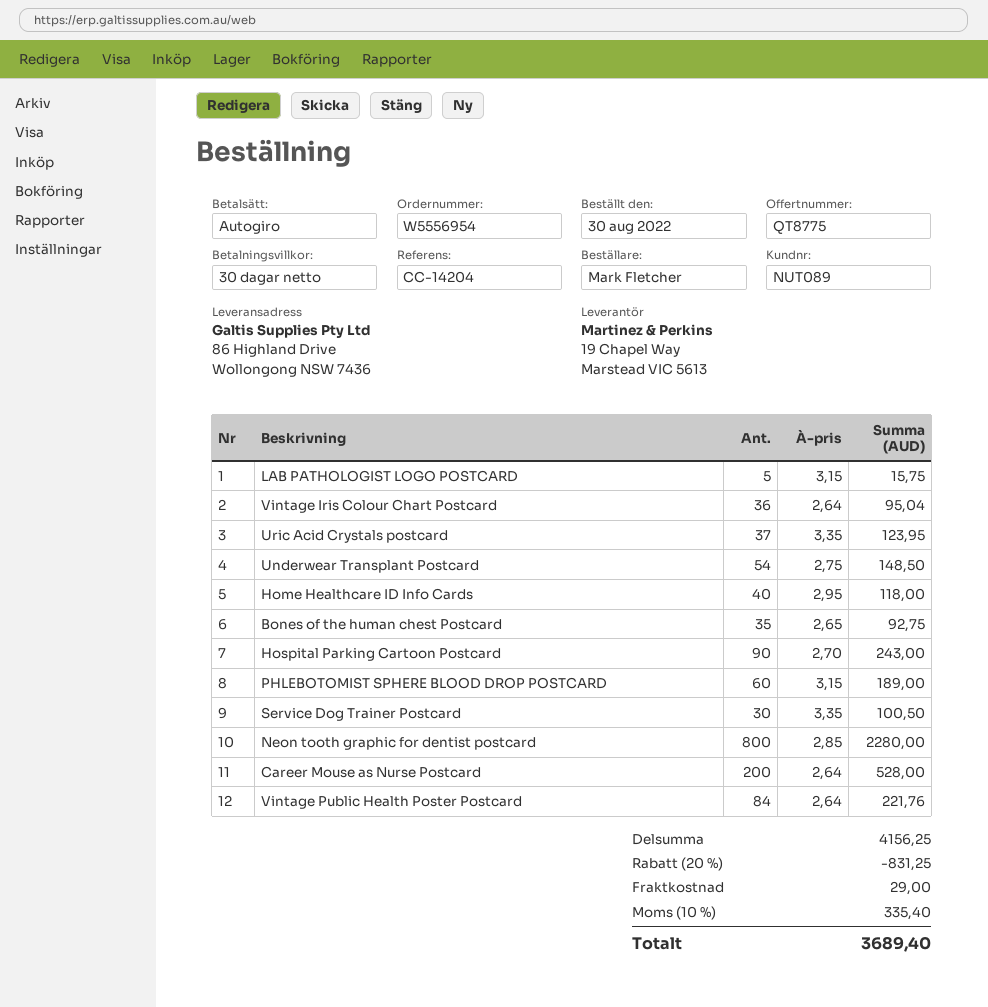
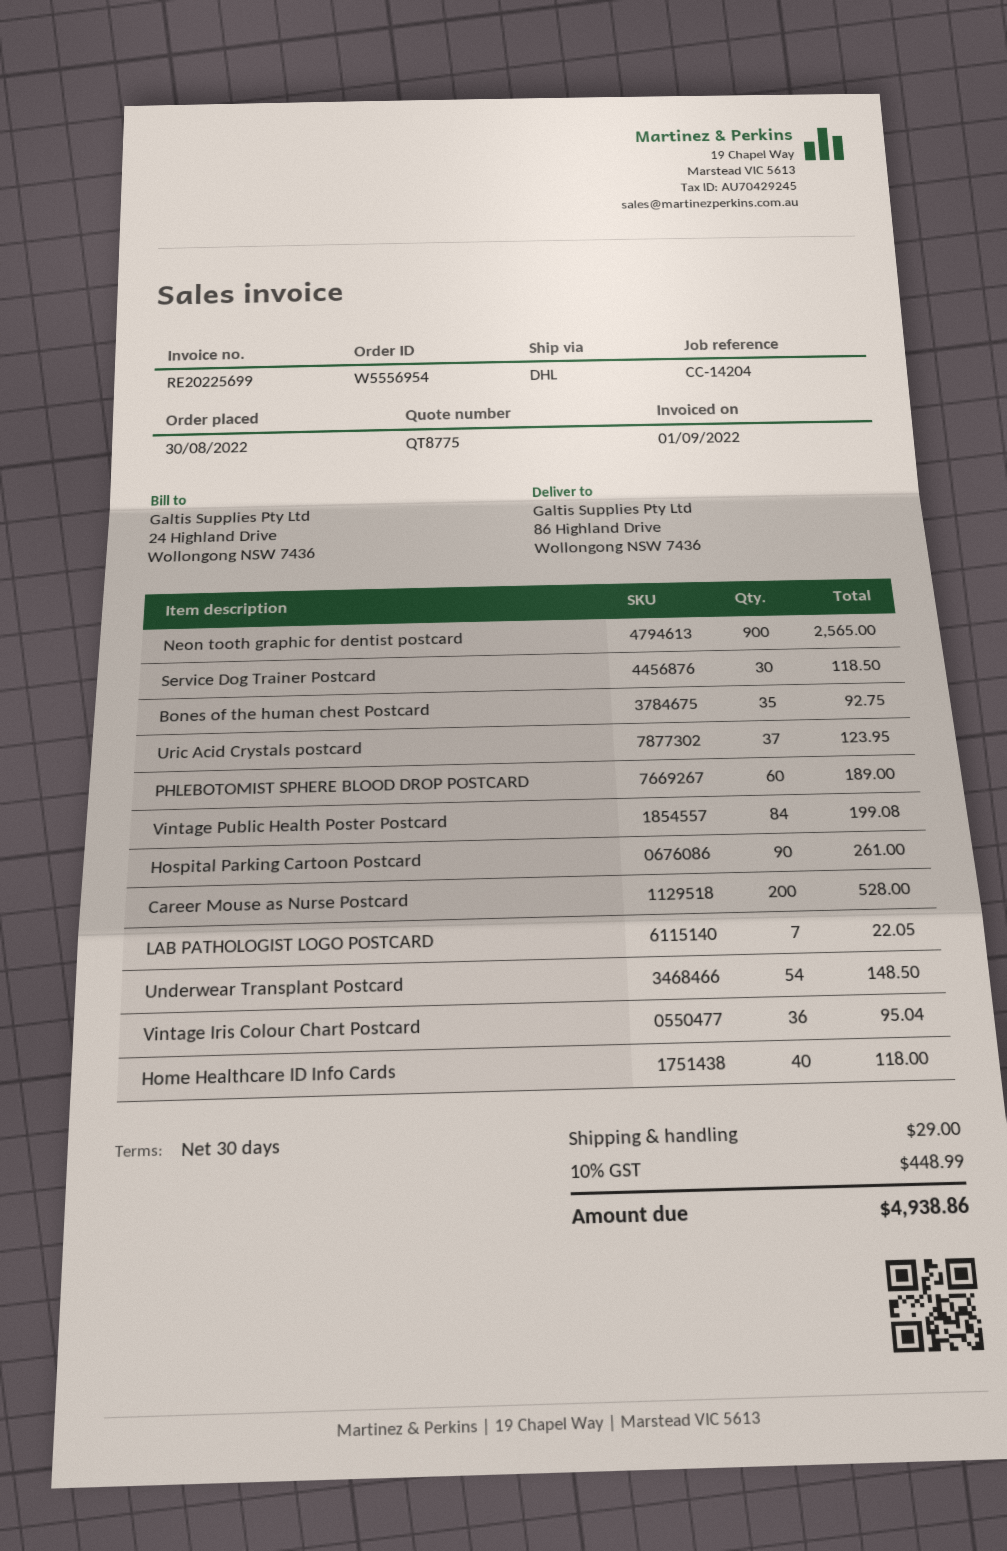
LAB PATHOLOGIST LOGO POSTCARD: 5 for 15.75 -> 7 for 22.05
Hospital Parking Cartoon Postcard: 90 for 243.00 -> 90 for 261.00
Service Dog Trainer Postcard: 30 for 100.50 -> 30 for 118.50
Neon tooth graphic for dentist postcard: 800 for 2280.00 -> 900 for 2565.00
Vintage Public Health Poster Postcard: 84 for 221.76 -> 84 for 199.08
discount: 20% = 831.25 -> none
tax: 10% = 335.40 -> 10% = 448.99
total: 3689.40 -> 4938.86

